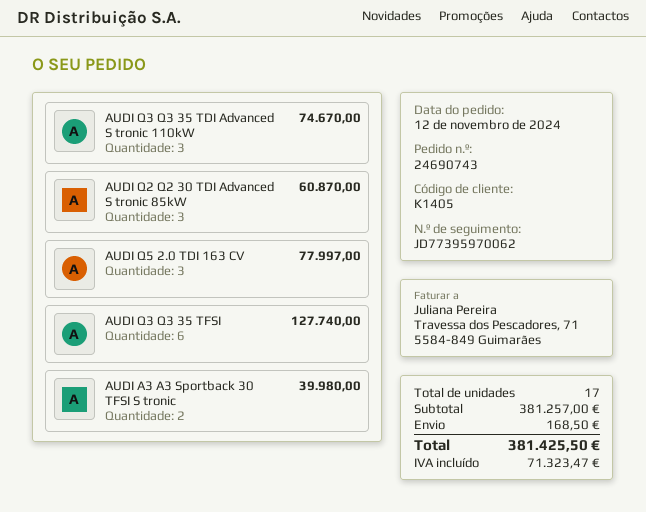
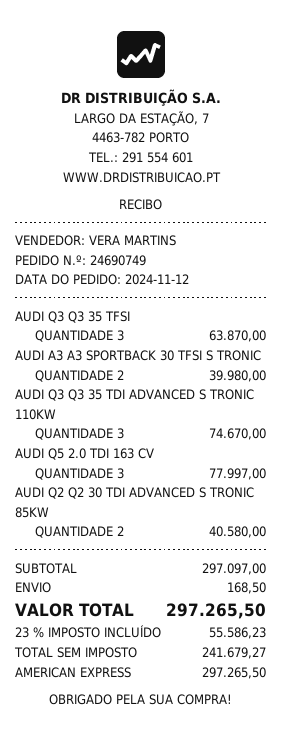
order number: 24690743 -> 24690749
AUDI Q2 Q2 30 TDI Advanced S tronic 85kW: 3 for 60870.00 -> 2 for 40580.00
AUDI Q3 Q3 35 TFSI: 6 for 127740.00 -> 3 for 63870.00
subtotal: 381257.00 -> 297097.00
tax: 71323.47 -> 55586.23
total: 381425.50 -> 297265.50

